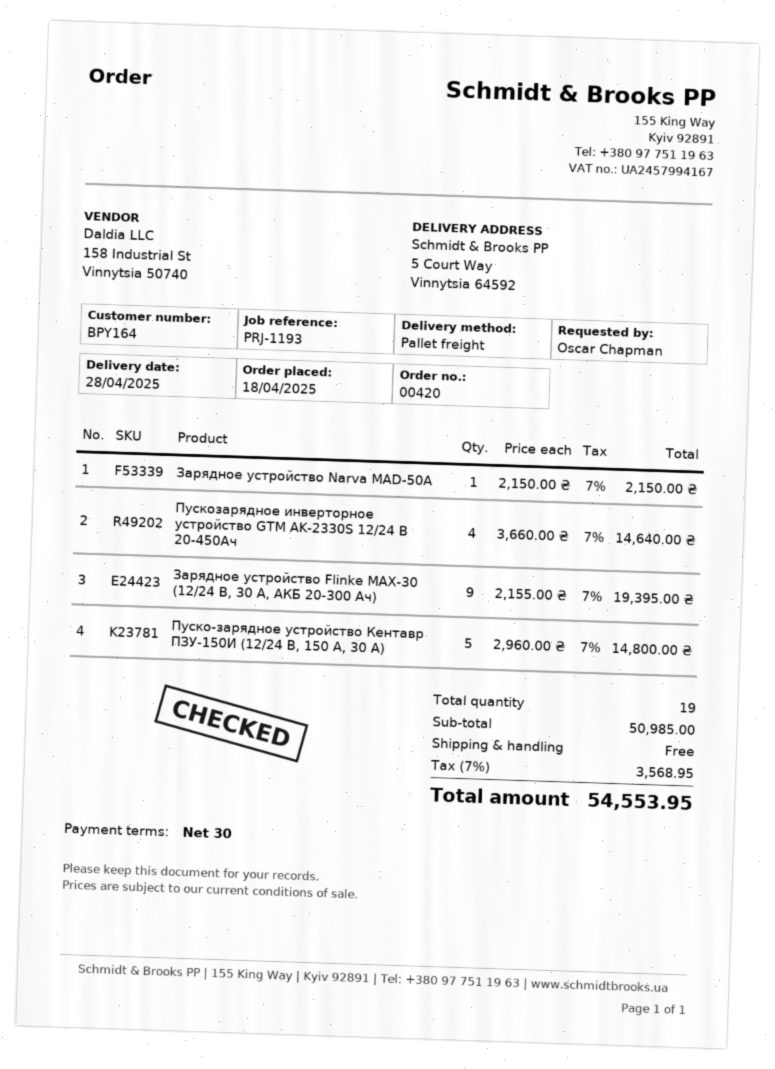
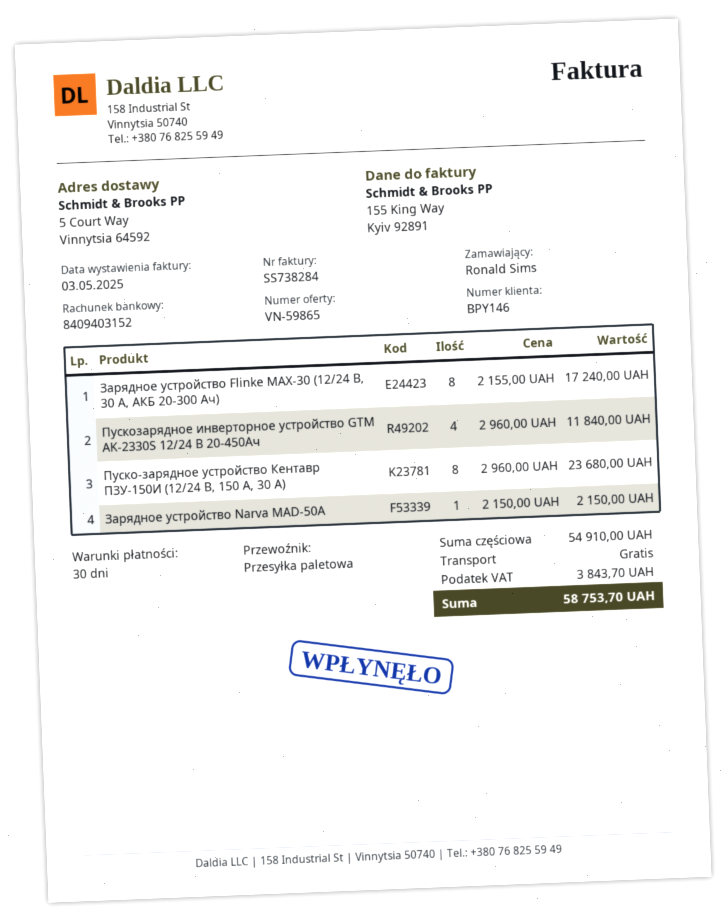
customer number: BPY164 -> BPY146
ordered by: Oscar Chapman -> Ronald Sims
Пускозарядное инверторное устройство GTM AK-2330S 12/24 В 20-450Ач: 4 x 3660.00 = 14640.00 -> 4 x 2960.00 = 11840.00
Зарядное устройство Flinke MAX-30 (12/24 В, 30 А, АКБ 20-300 Ач): 9 x 2155.00 = 19395.00 -> 8 x 2155.00 = 17240.00
Пуско-зарядное устройство Кентавр ПЗУ-150И (12/24 В, 150 А, 30 А): 5 x 2960.00 = 14800.00 -> 8 x 2960.00 = 23680.00
subtotal: 50985.00 -> 54910.00
tax: 3568.95 -> 3843.70
total: 54553.95 -> 58753.70

